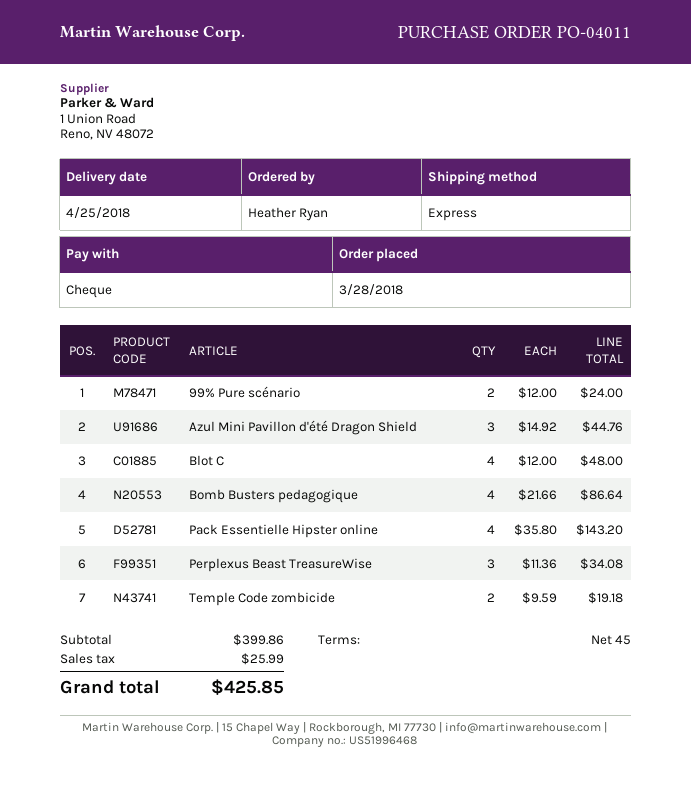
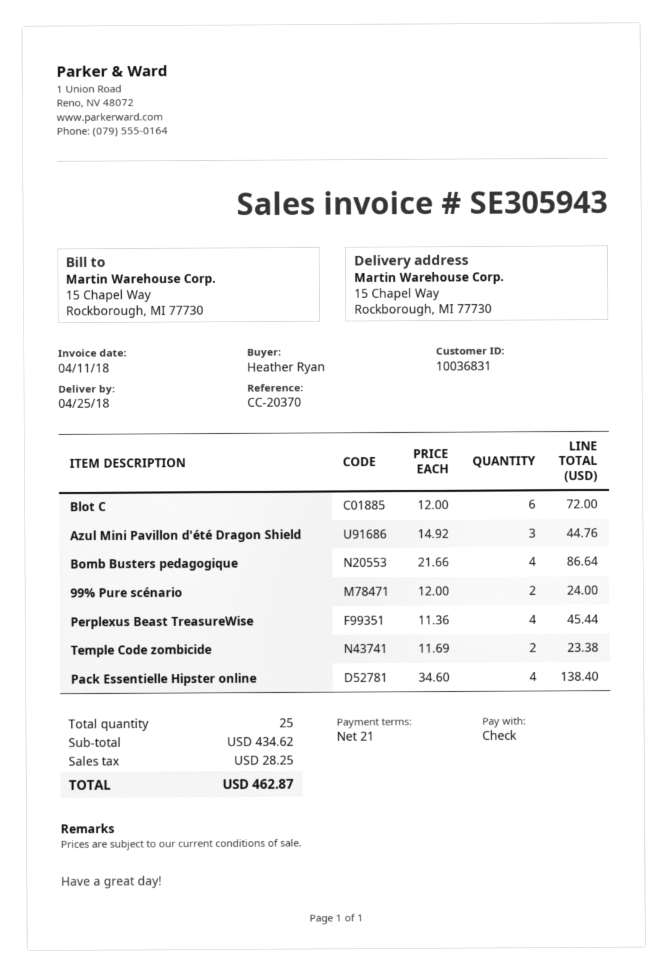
payment terms: 45 days -> 21 days
Blot C: 4 x 12.00 = 48.00 -> 6 x 12.00 = 72.00
Pack Essentielle Hipster online: 4 x 35.80 = 143.20 -> 4 x 34.60 = 138.40
Perplexus Beast TreasureWise: 3 x 11.36 = 34.08 -> 4 x 11.36 = 45.44
Temple Code zombicide: 2 x 9.59 = 19.18 -> 2 x 11.69 = 23.38
subtotal: 399.86 -> 434.62
tax: 25.99 -> 28.25
total: 425.85 -> 462.87

